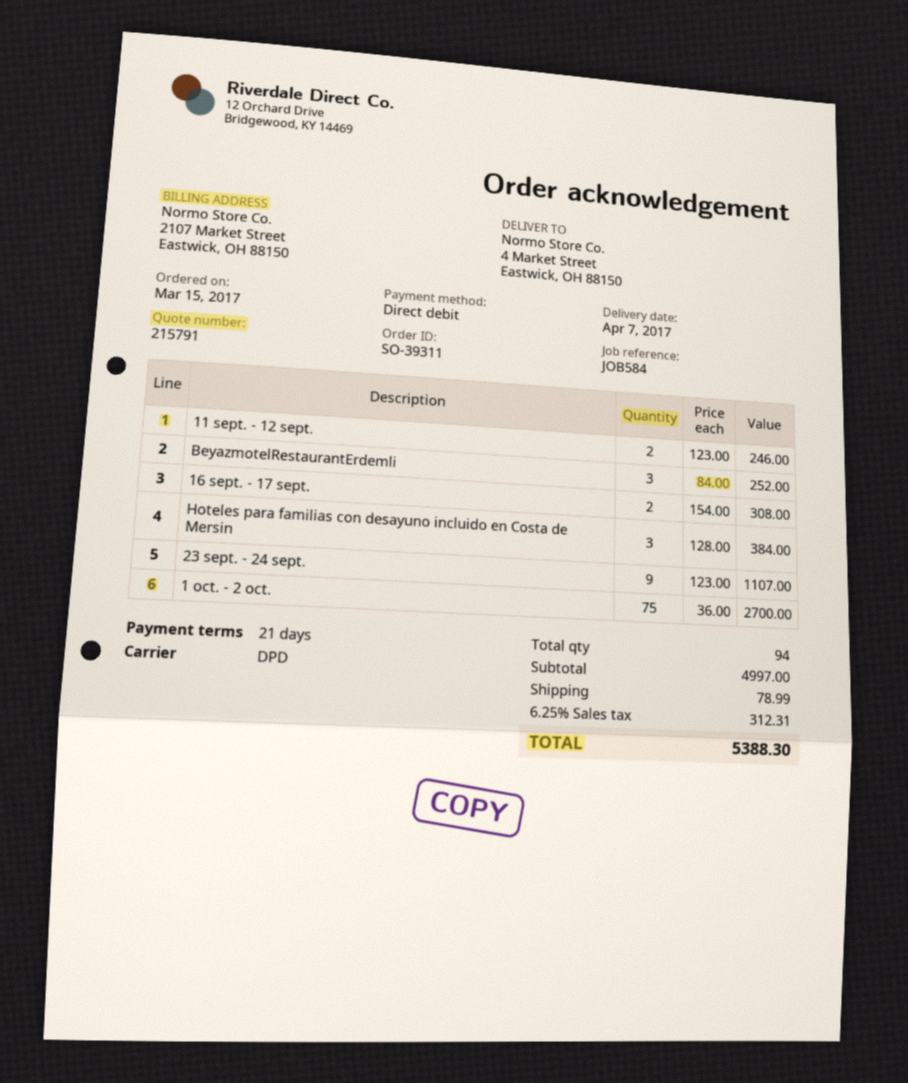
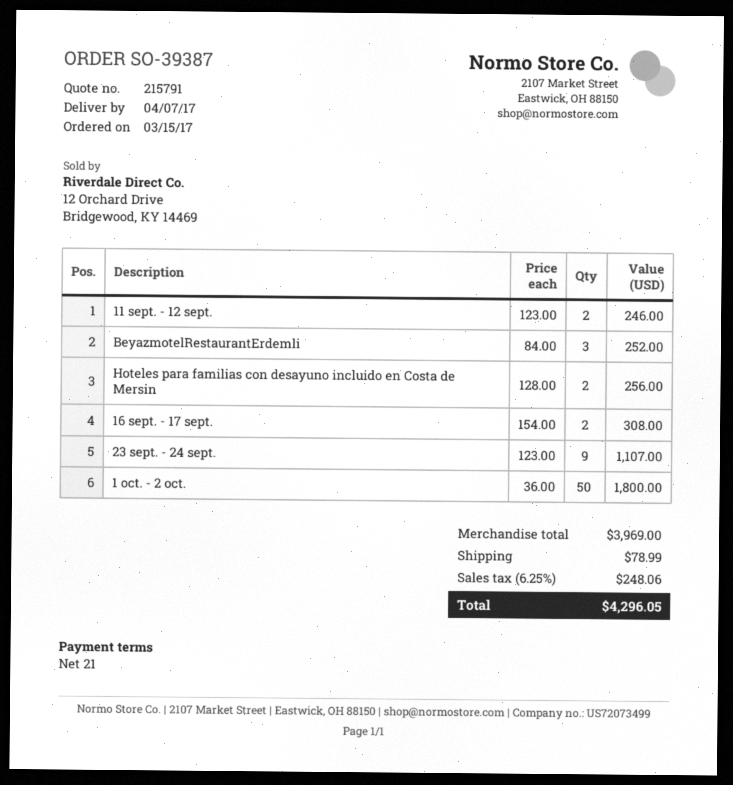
order number: SO-39311 -> SO-39387
Hoteles para familias con desayuno incluido en Costa de Mersin: 3 x 128.00 = 384.00 -> 2 x 128.00 = 256.00
1 oct. - 2 oct.: 75 x 36.00 = 2700.00 -> 50 x 36.00 = 1800.00
subtotal: 4997.00 -> 3969.00
tax: 6.25% = 312.31 -> 6.25% = 248.06
total: 5388.30 -> 4296.05

